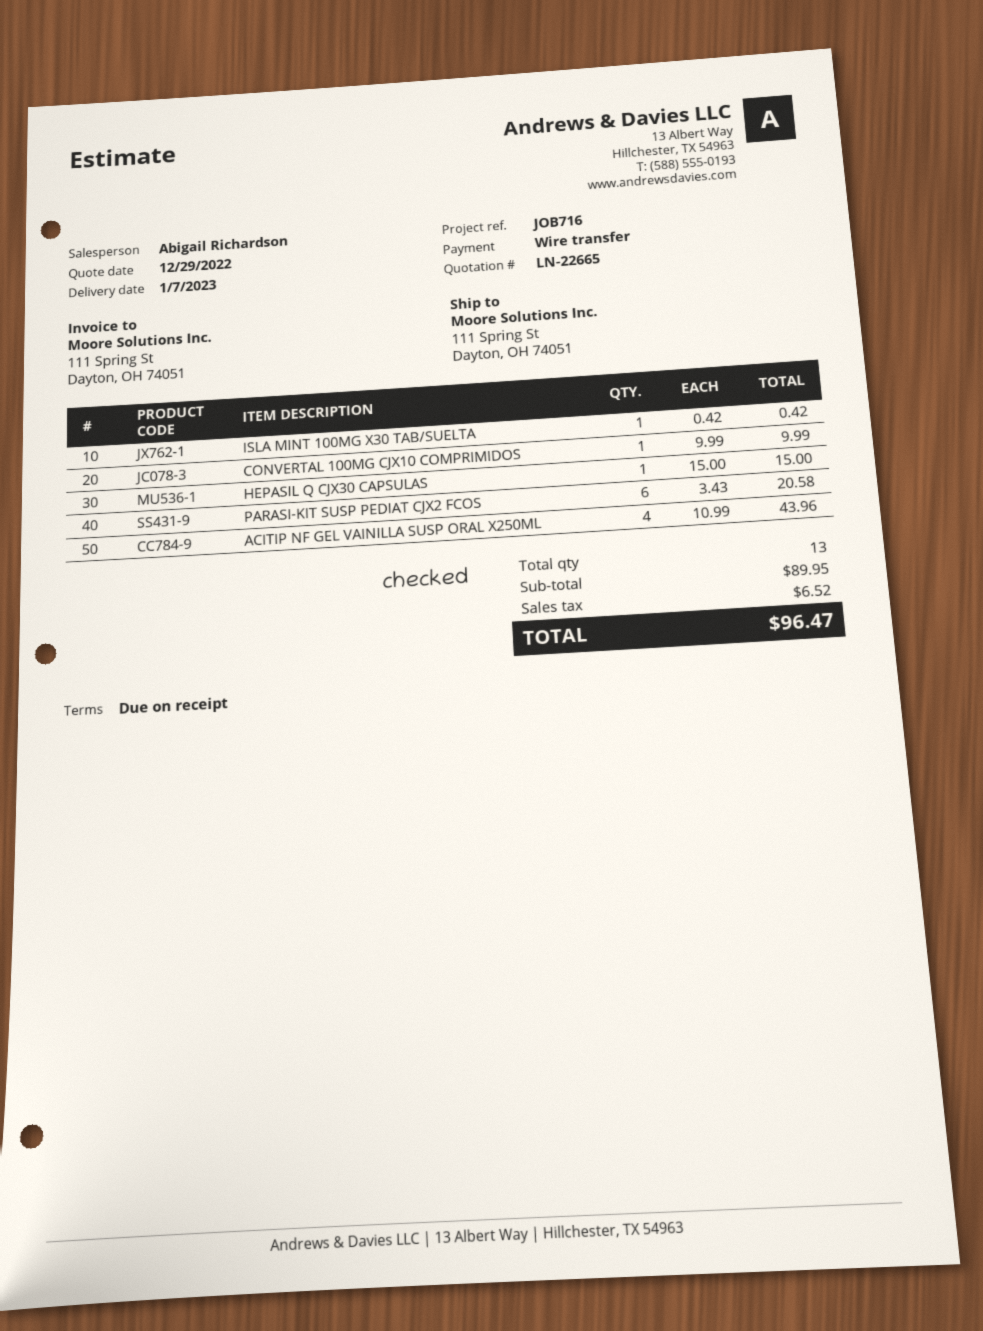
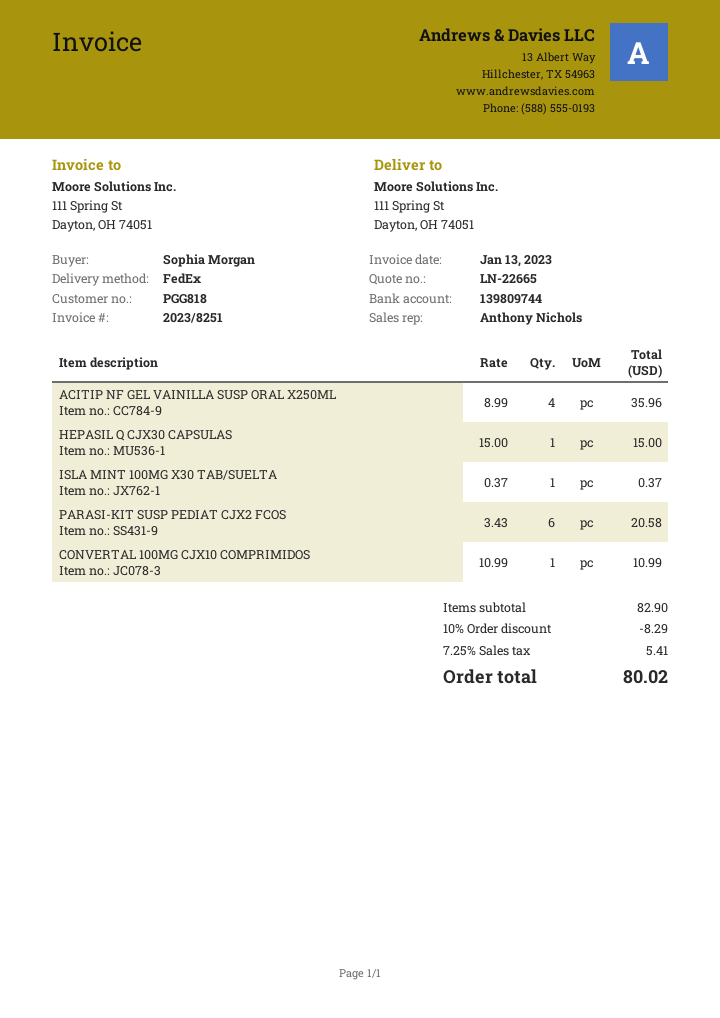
sales rep: Abigail Richardson -> Anthony Nichols
ISLA MINT 100MG X30 TAB/SUELTA: 1 x 0.42 = 0.42 -> 1 x 0.37 = 0.37
CONVERTAL 100MG CJX10 COMPRIMIDOS: 1 x 9.99 = 9.99 -> 1 x 10.99 = 10.99
ACITIP NF GEL VAINILLA SUSP ORAL X250ML: 4 x 10.99 = 43.96 -> 4 x 8.99 = 35.96
subtotal: 89.95 -> 82.90
discount: none -> 10% = 8.29
tax: 6.52 -> 5.41
total: 96.47 -> 80.02

